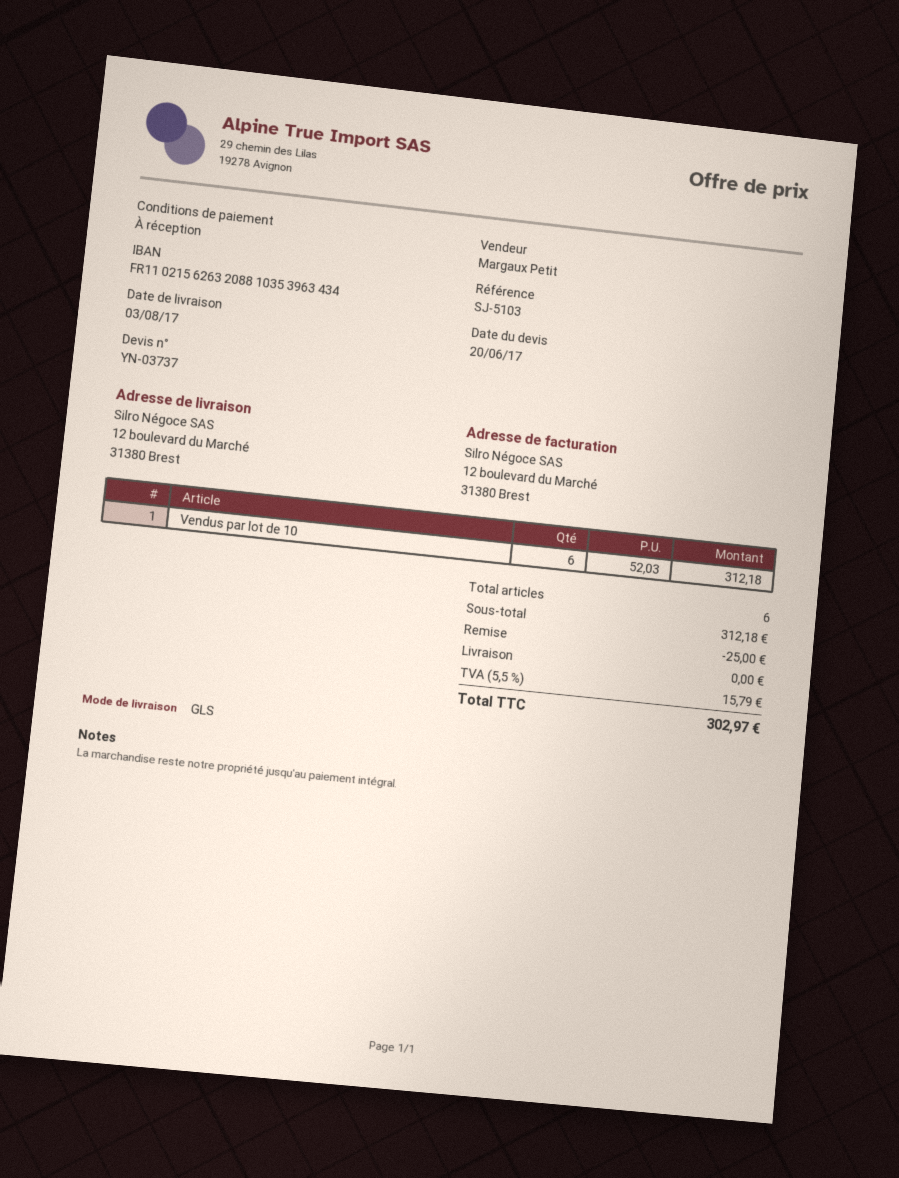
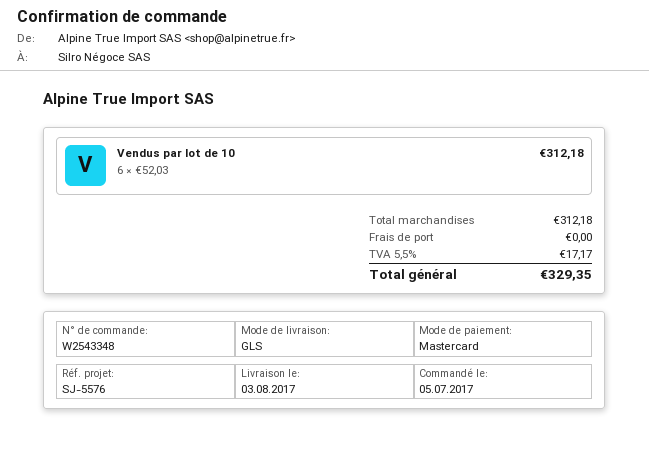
reference: SJ-5103 -> SJ-5576
discount: 25.00 -> none
tax: 5.5% = 15.79 -> 5.5% = 17.17
total: 302.97 -> 329.35

